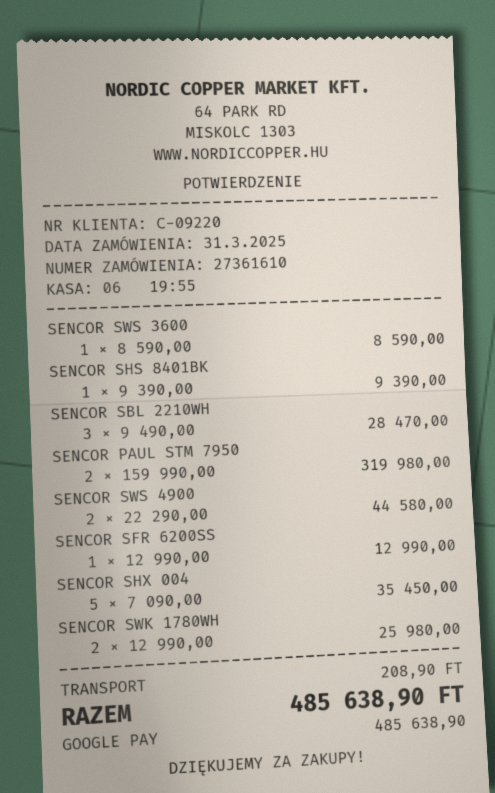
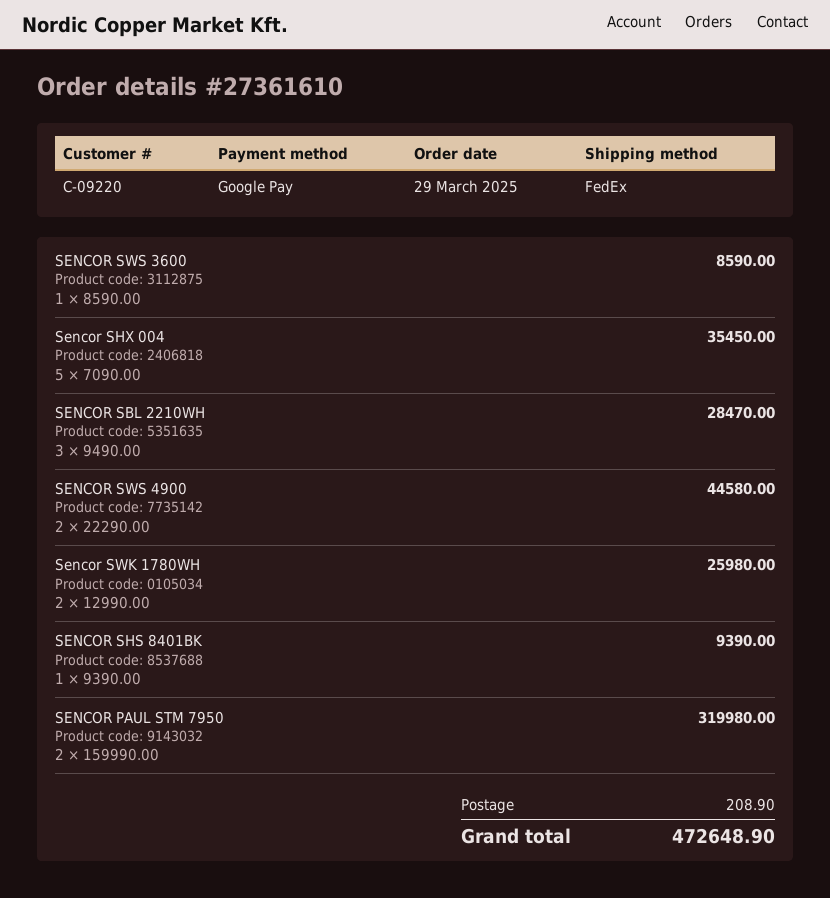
order date: 2025-03-31 -> 2025-03-29
SENCOR SFR 6200SS: 1 x 12990.00 = 12990.00 -> none
total: 485638.90 -> 472648.90

